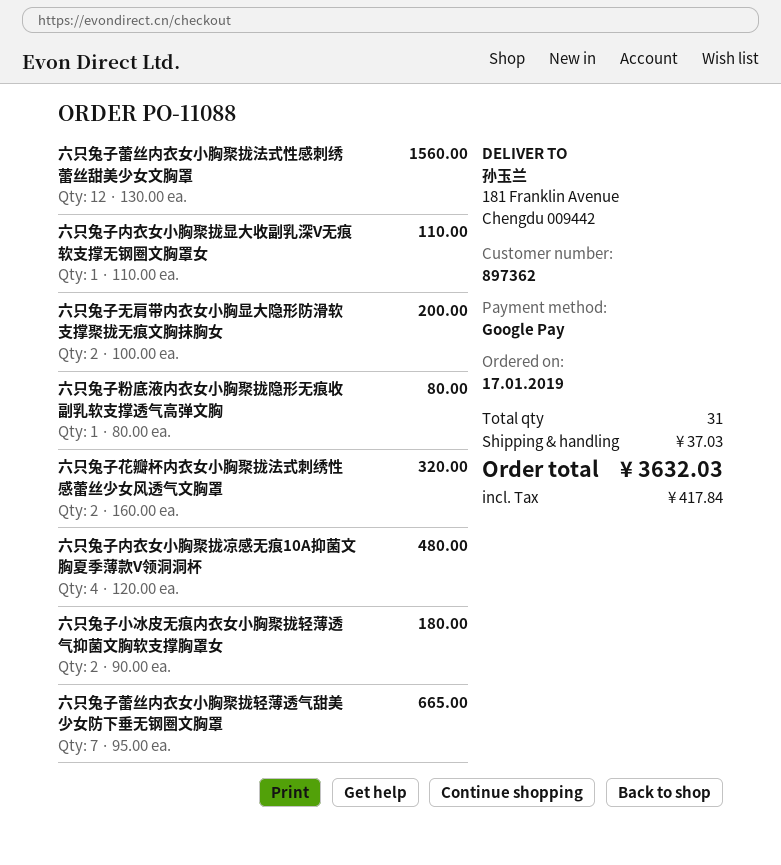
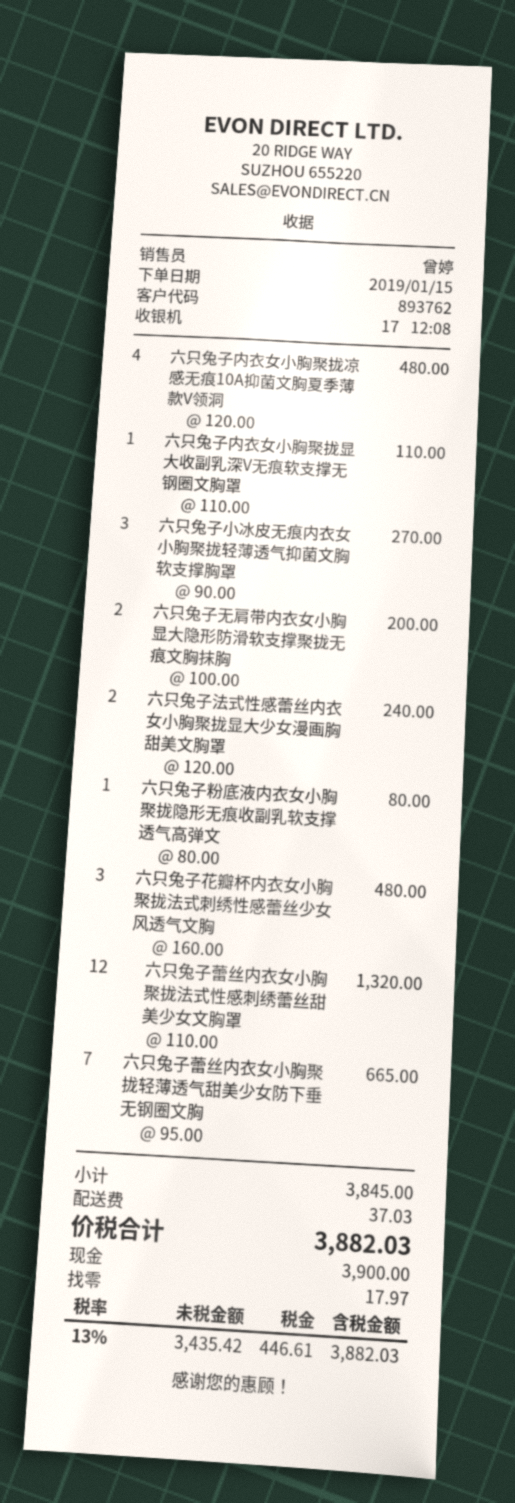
order date: 2019-01-17 -> 2019-01-15
customer number: 897362 -> 893762
payment method: Google Pay -> cash
六只兔子蕾丝内衣女小胸聚拢法式性感刺绣蕾丝甜美少女文胸罩: 12 x 130.00 = 1560.00 -> 12 x 110.00 = 1320.00
六只兔子花瓣杯内衣女小胸聚拢法式刺绣性感蕾丝少女风透气文胸罩: 2 x 160.00 = 320.00 -> 3 x 160.00 = 480.00
六只兔子小冰皮无痕内衣女小胸聚拢轻薄透气抑菌文胸软支撑胸罩女: 2 x 90.00 = 180.00 -> 3 x 90.00 = 270.00
六只兔子法式性感蕾丝内衣女小胸聚拢显大少女漫画胸甜美文胸罩: none -> 2 x 120.00 = 240.00
tax: 417.84 -> 446.61
total: 3632.03 -> 3882.03

